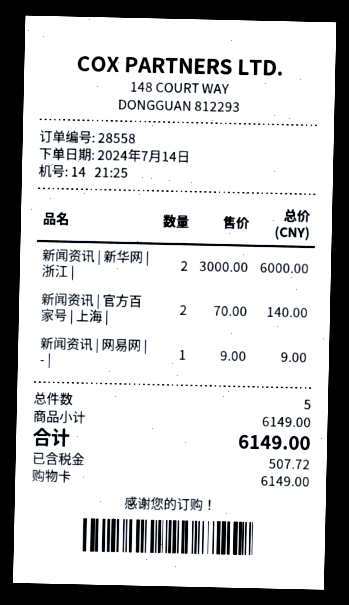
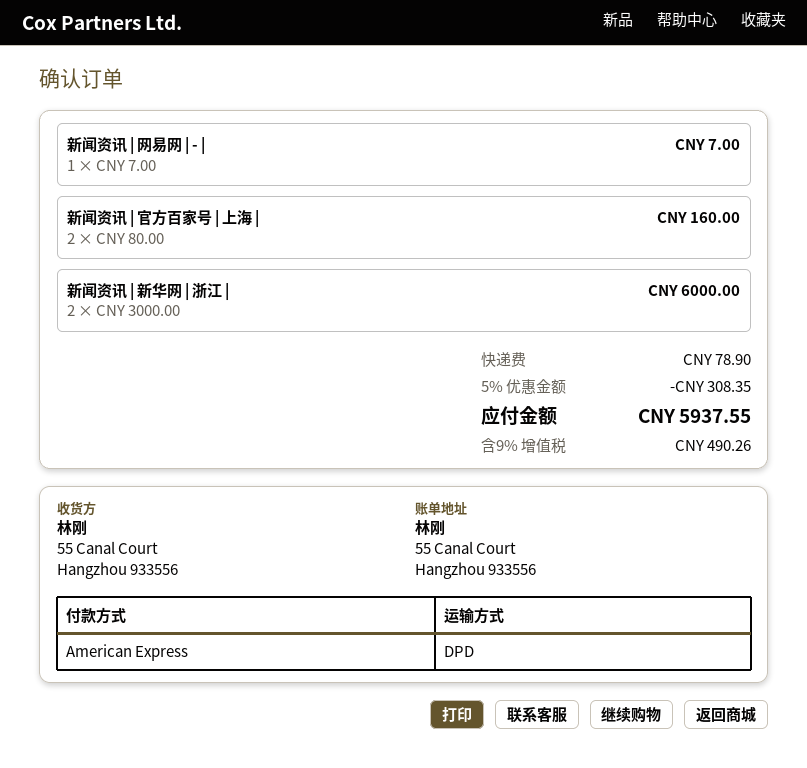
payment method: gift card -> American Express
新闻资讯 | 官方百家号 | 上海 |: 2 x 70.00 = 140.00 -> 2 x 80.00 = 160.00
新闻资讯 | 网易网 | - |: 1 x 9.00 = 9.00 -> 1 x 7.00 = 7.00
discount: none -> 5% = 308.35
shipping: none -> 78.90
tax: 507.72 -> 490.26
total: 6149.00 -> 5937.55

